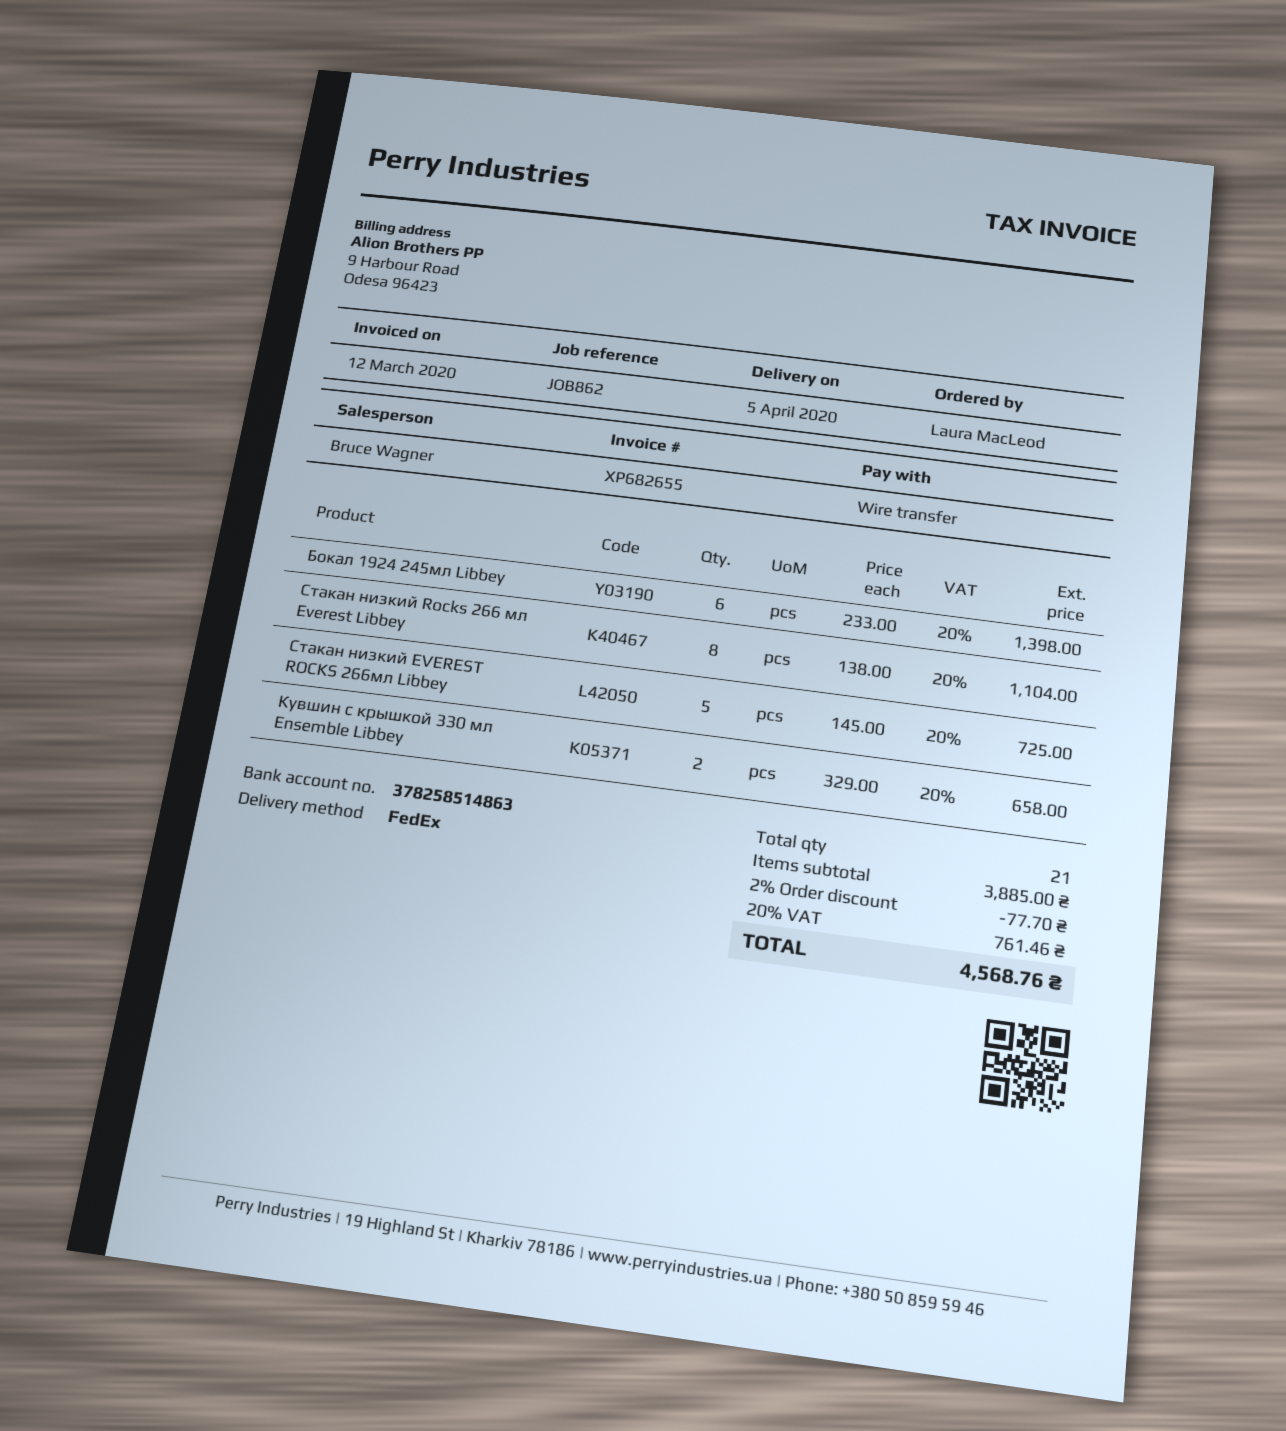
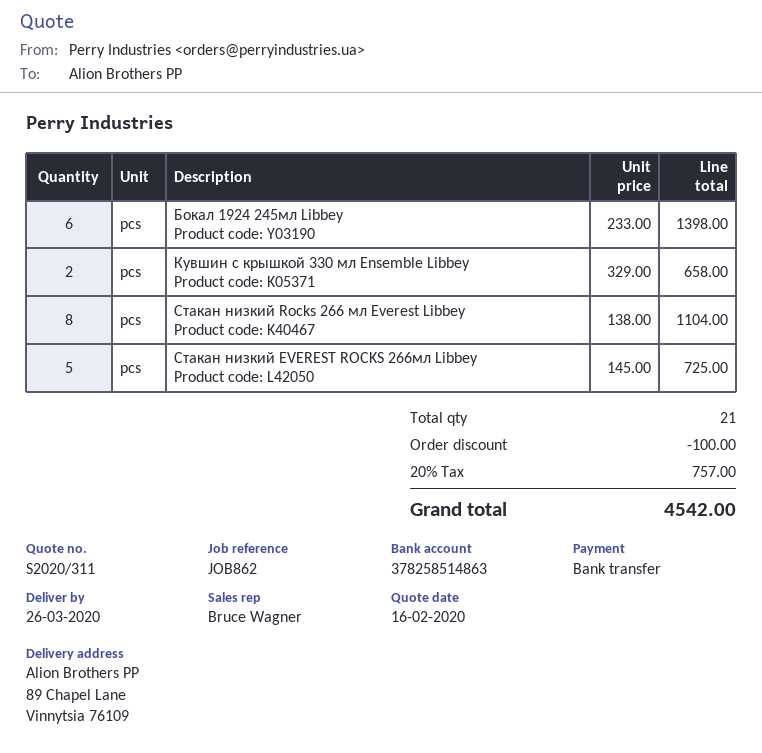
delivery date: 2020-04-05 -> 2020-03-26
discount: 77.70 -> 100.00
tax: 20% = 761.46 -> 20% = 757.00
total: 4568.76 -> 4542.00

